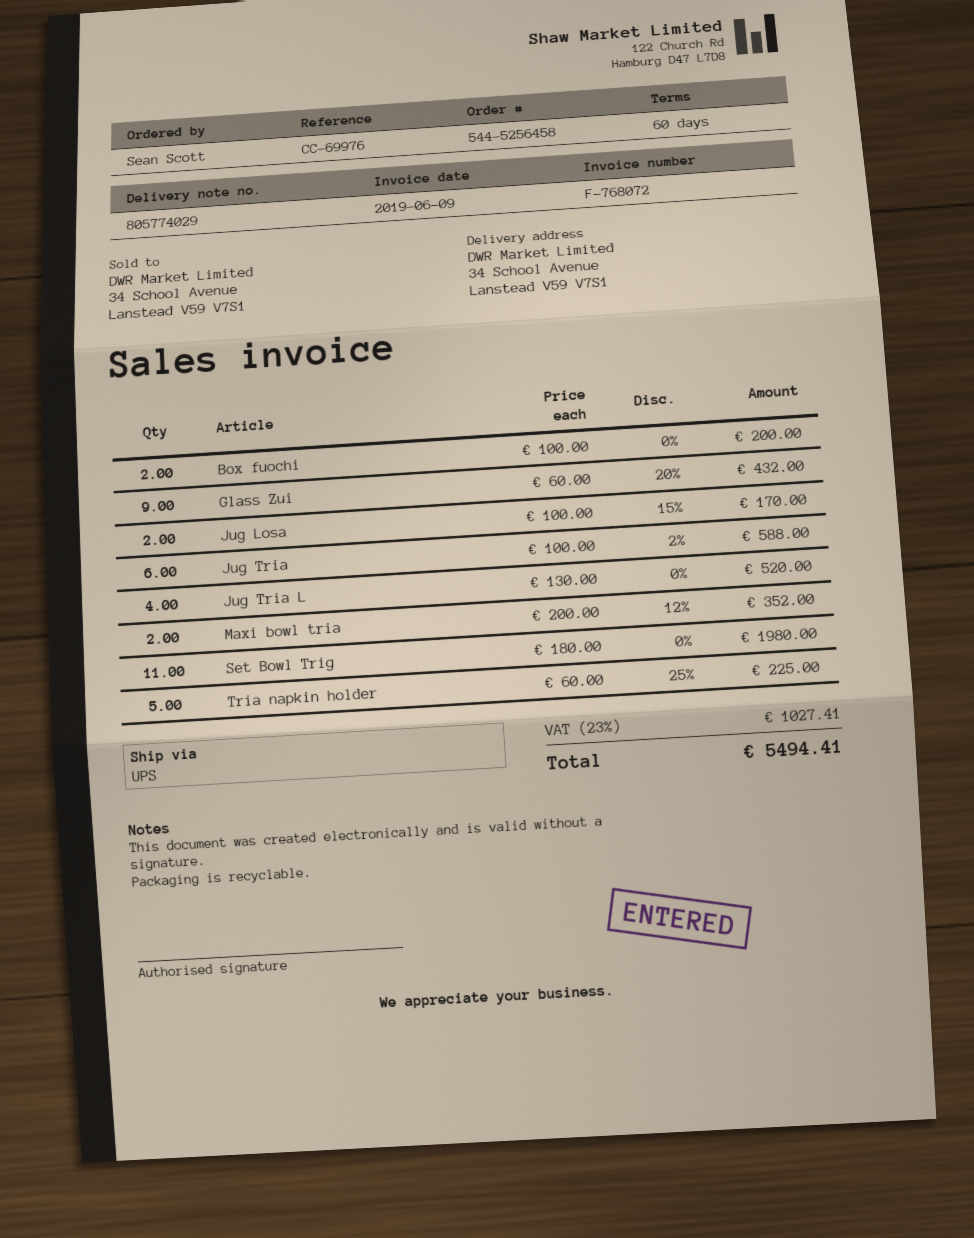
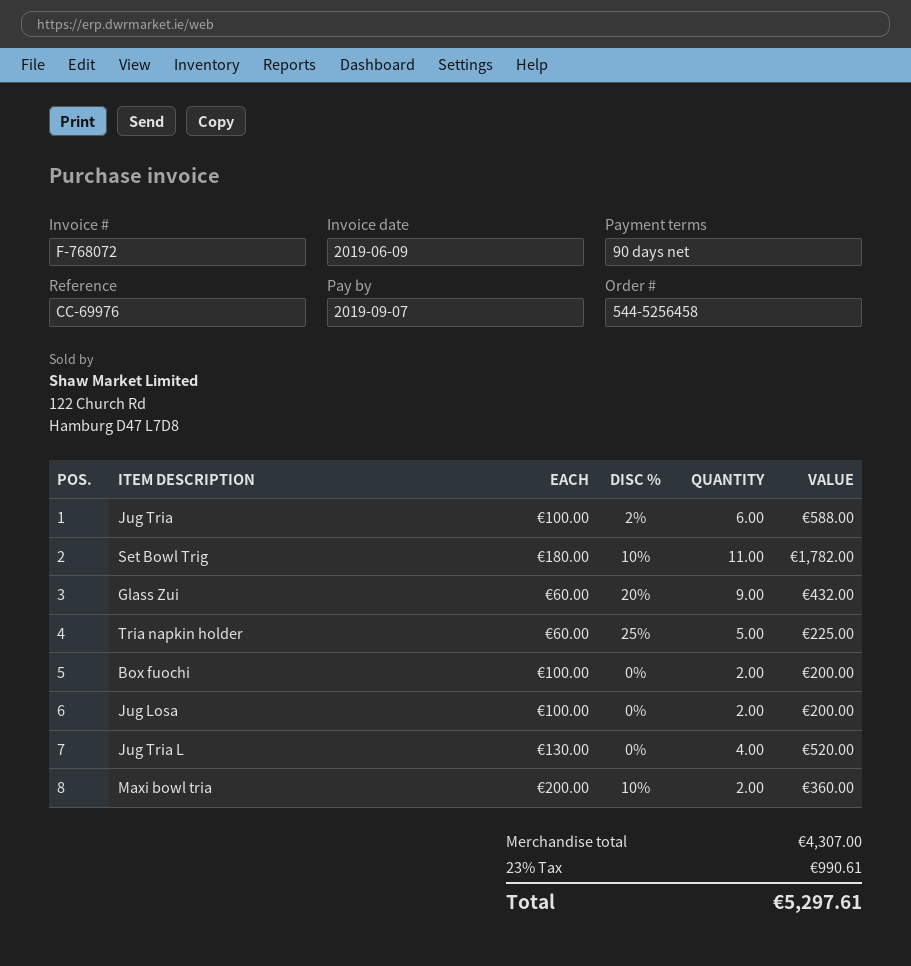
payment terms: 60 days -> 90 days
Jug Losa: 2 x 100.00 - 15% = 170.00 -> 2 x 100.00 = 200.00
Maxi bowl tria: 2 x 200.00 - 12% = 352.00 -> 2 x 200.00 - 10% = 360.00
Set Bowl Trig: 11 x 180.00 = 1980.00 -> 11 x 180.00 - 10% = 1782.00
tax: 23% = 1027.41 -> 23% = 990.61
total: 5494.41 -> 5297.61

